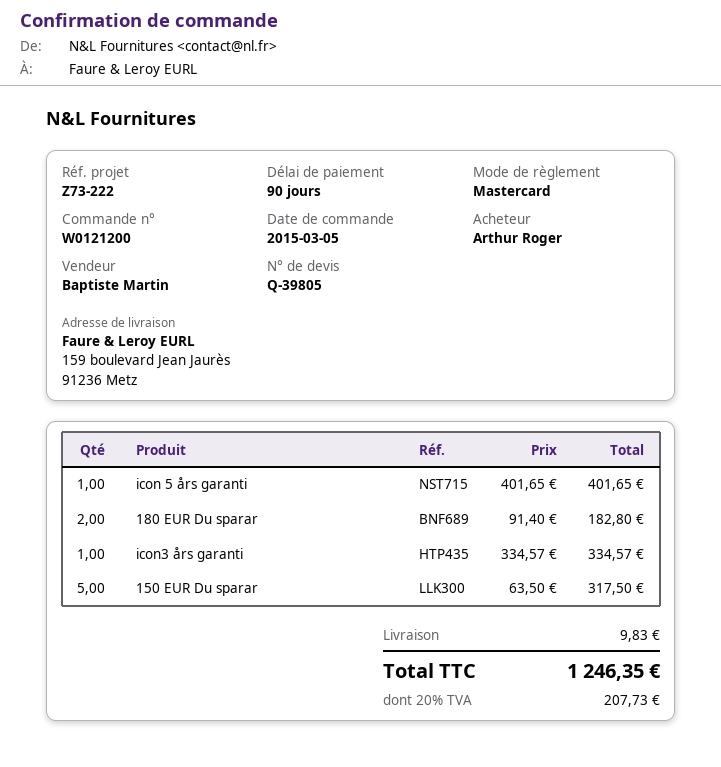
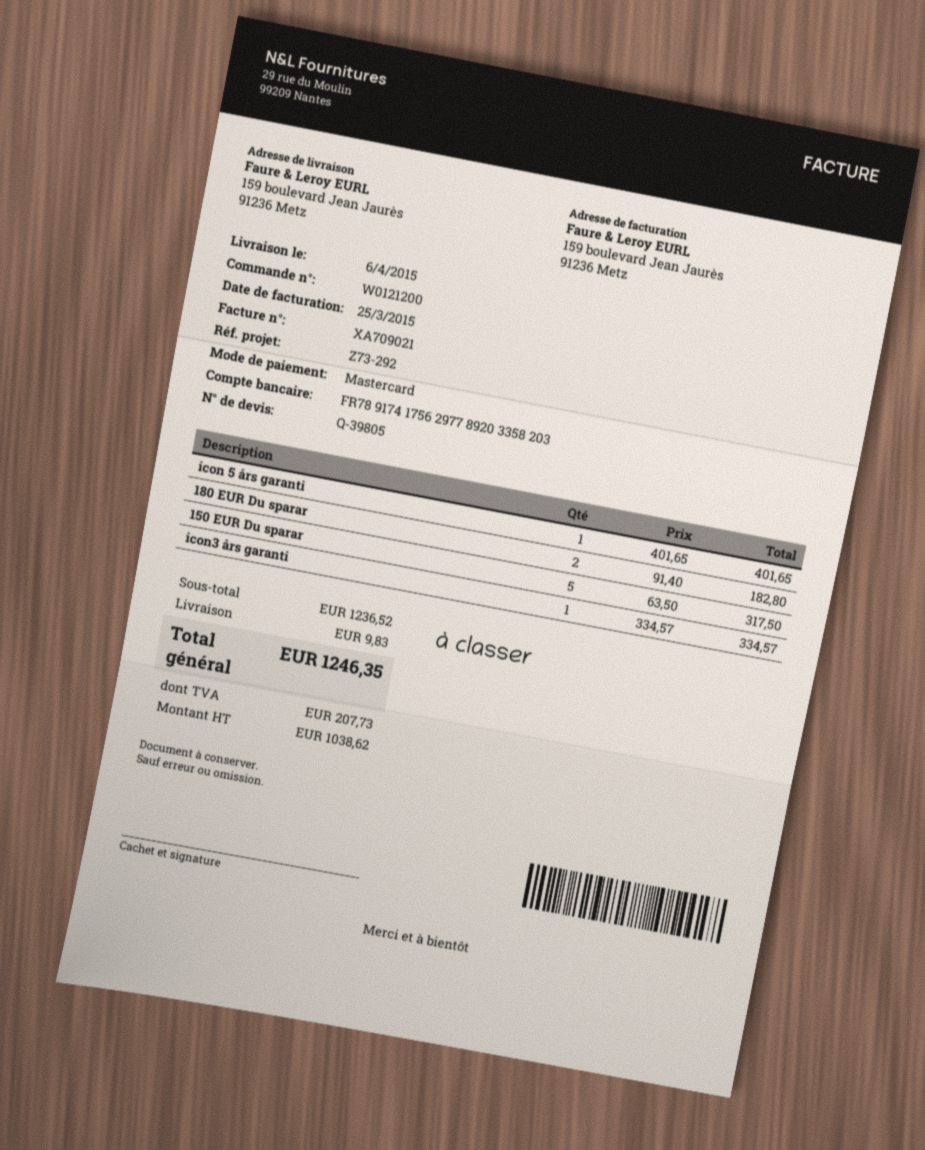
reference: Z73-222 -> Z73-292

